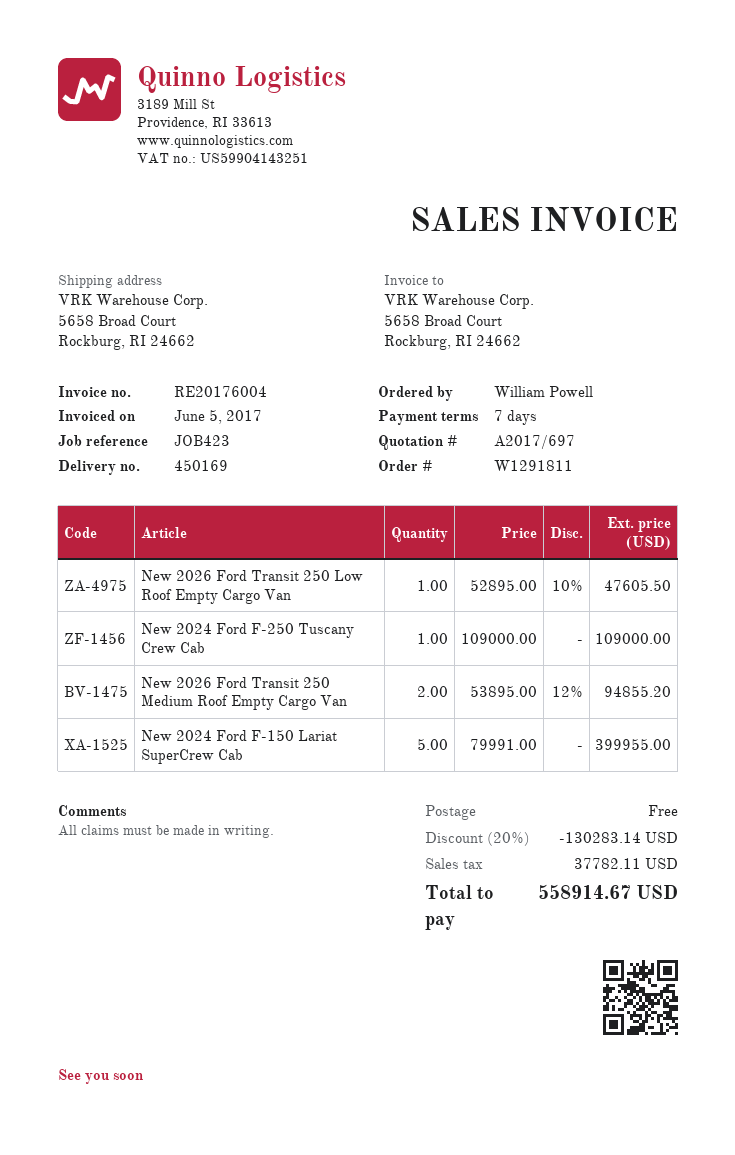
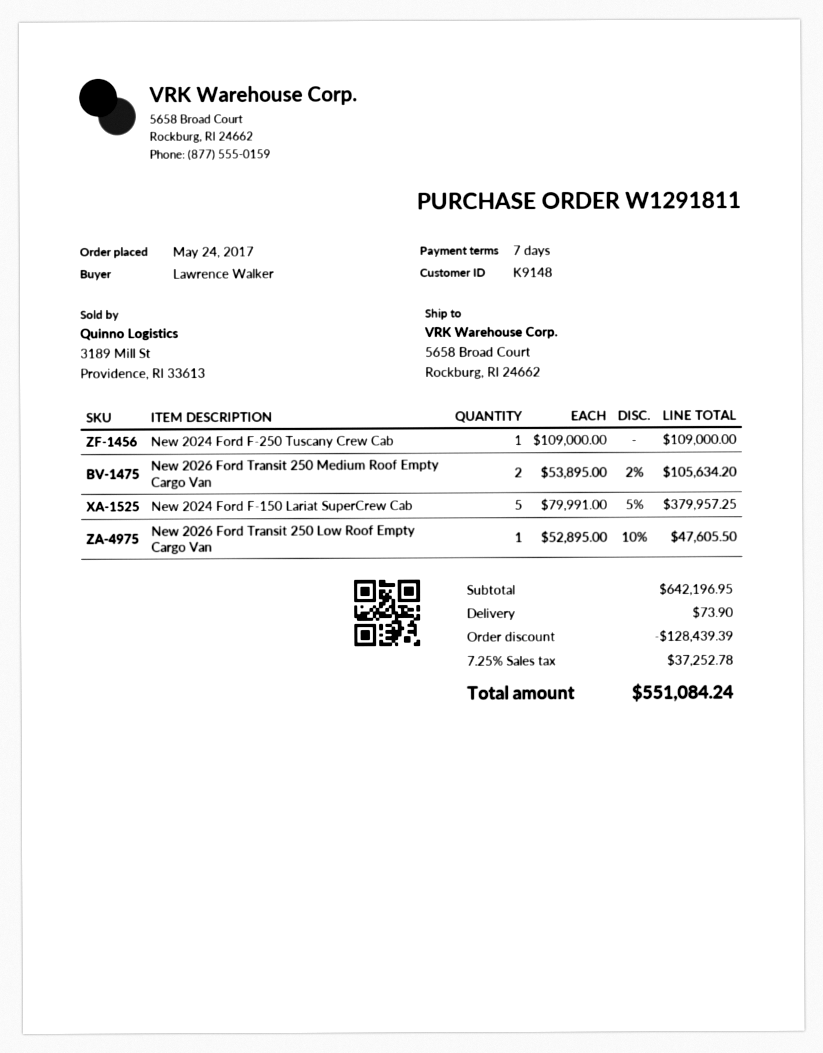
ordered by: William Powell -> Lawrence Walker
New 2026 Ford Transit 250 Medium Roof Empty Cargo Van: 2 x 53895.00 - 12% = 94855.20 -> 2 x 53895.00 - 2% = 105634.20
New 2024 Ford F-150 Lariat SuperCrew Cab: 5 x 79991.00 = 399955.00 -> 5 x 79991.00 - 5% = 379957.25
discount: 130283.14 -> 128439.39
shipping: 0.00 -> 73.90
tax: 37782.11 -> 37252.78
total: 558914.67 -> 551084.24

